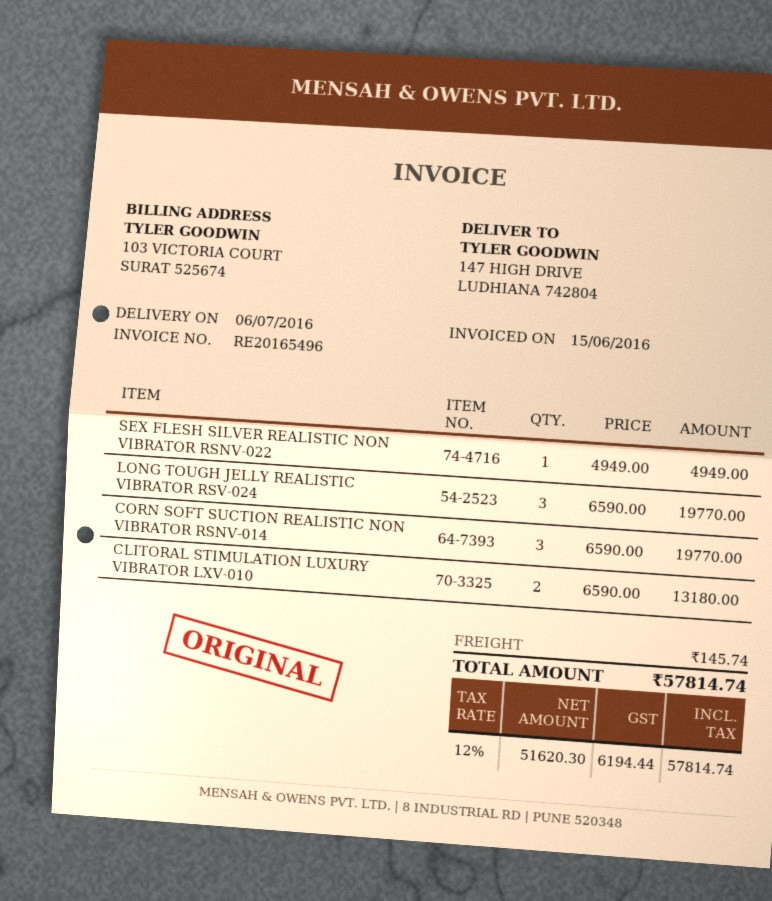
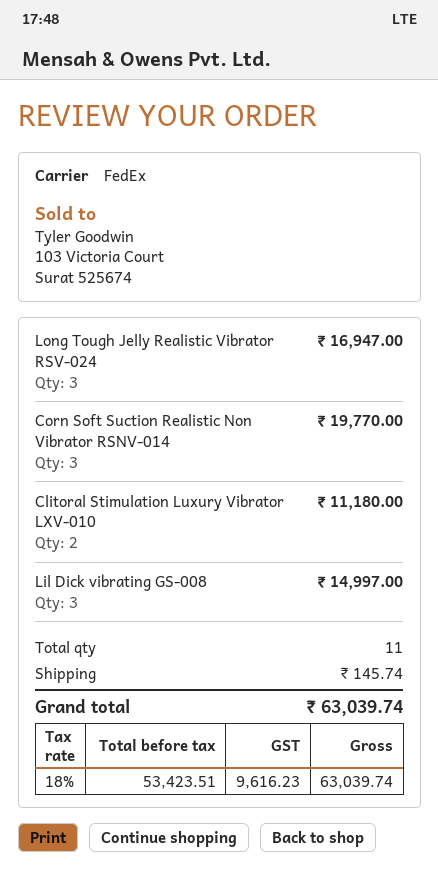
SEX FLESH SILVER REALISTIC NON VIBRATOR RSNV-022: 1 for 4949.00 -> none
LONG TOUGH JELLY REALISTIC VIBRATOR RSV-024: 3 for 19770.00 -> 3 for 16947.00
CLITORAL STIMULATION LUXURY VIBRATOR LXV-010: 2 for 13180.00 -> 2 for 11180.00
Lil Dick vibrating GS-008: none -> 3 for 14997.00
net: 51620.30 -> 53423.51
tax: 12% = 6194.44 -> 18% = 9616.23
total: 57814.74 -> 63039.74

